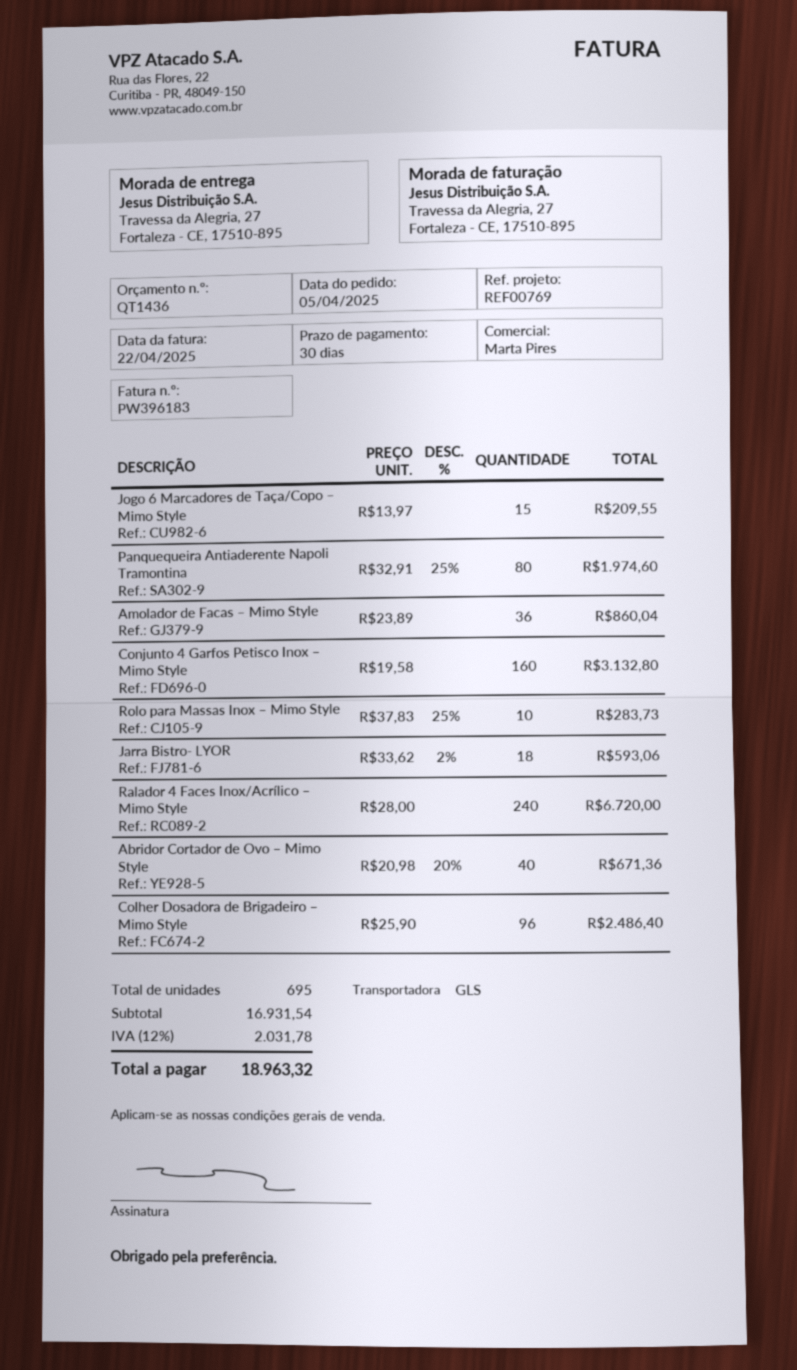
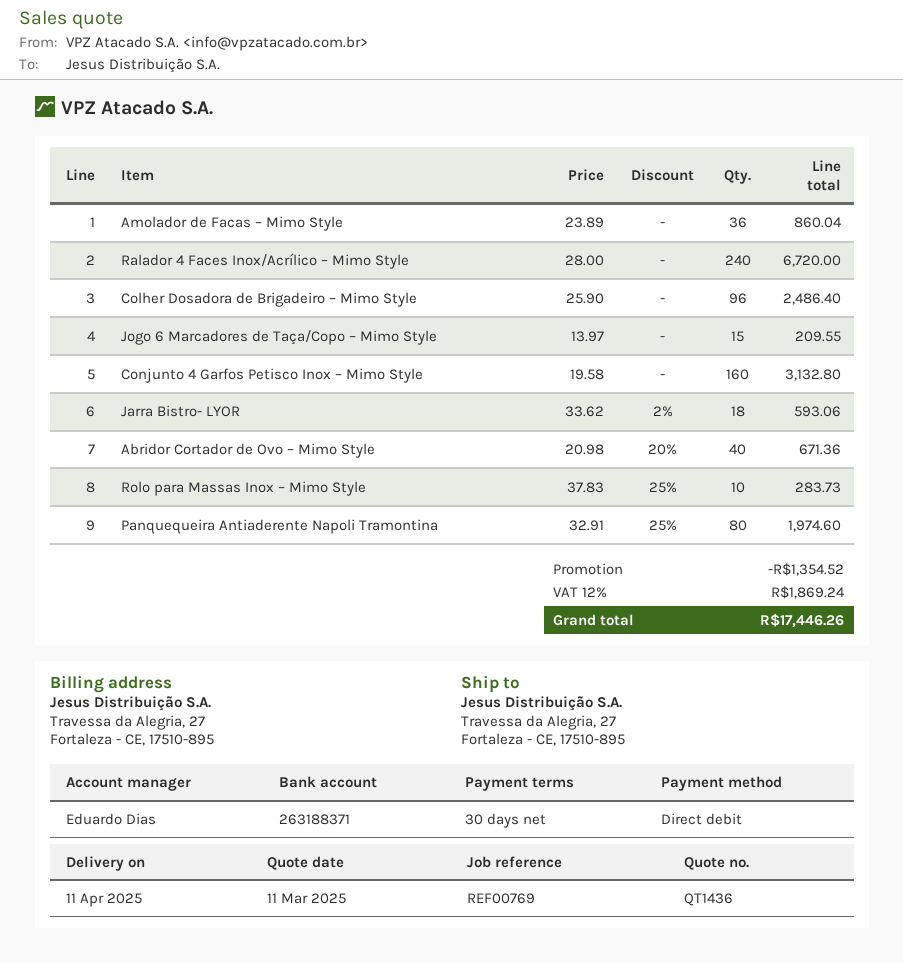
sales rep: Marta Pires -> Eduardo Dias
discount: none -> 1354.52
tax: 12% = 2031.78 -> 12% = 1869.24
total: 18963.32 -> 17446.26

